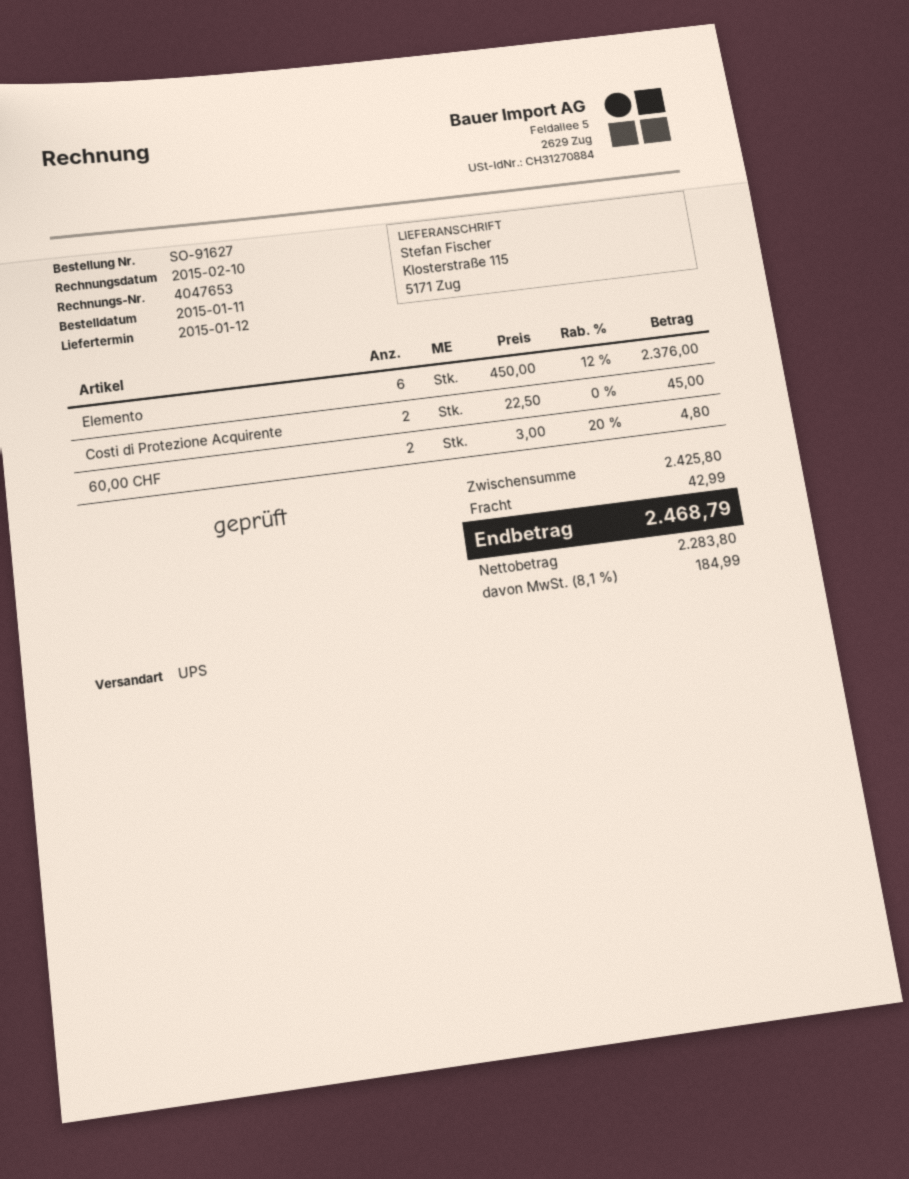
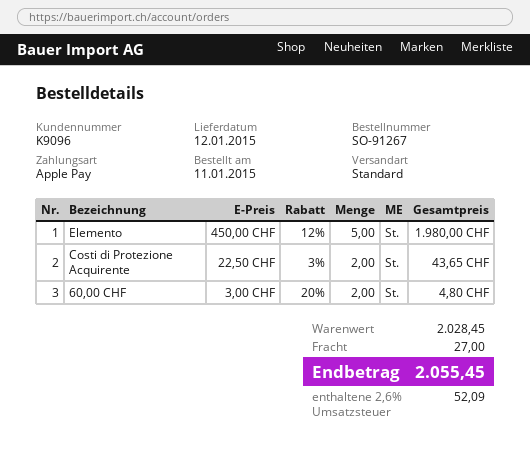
order number: SO-91627 -> SO-91267
shipping method: UPS -> standard
Elemento: 6 x 450.00 - 12% = 2376.00 -> 5 x 450.00 - 12% = 1980.00
Costi di Protezione Acquirente: 2 x 22.50 = 45.00 -> 2 x 22.50 - 3% = 43.65
subtotal: 2425.80 -> 2028.45
shipping: 42.99 -> 27.00
tax: 8.1% = 184.99 -> 2.6% = 52.09
total: 2468.79 -> 2055.45

